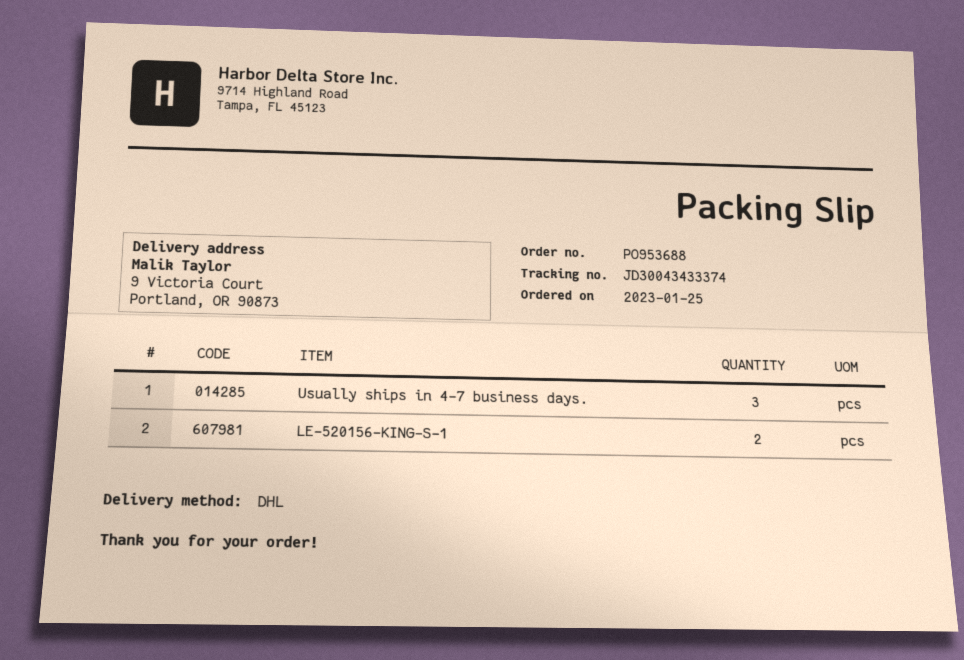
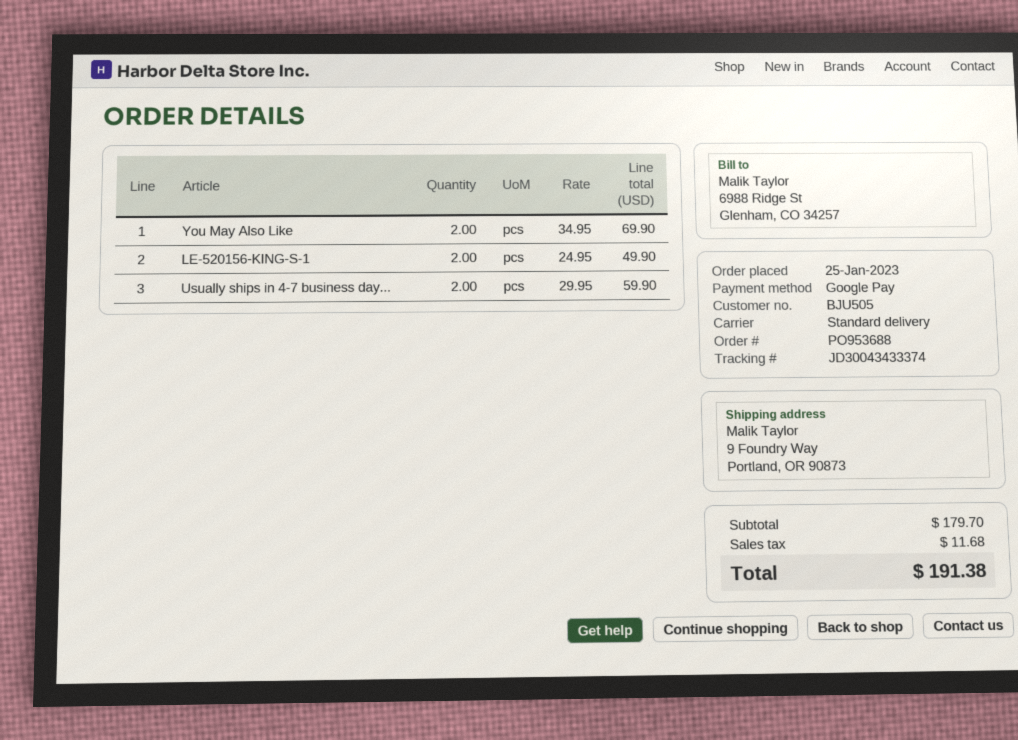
shipping method: DHL -> standard
ship to: 9 Victoria Court, Portland, OR 90873 -> 9 Foundry Way, Portland, OR 90873
Usually ships in 4-7 business days.: 3 -> 2
You May Also Like: none -> 2

